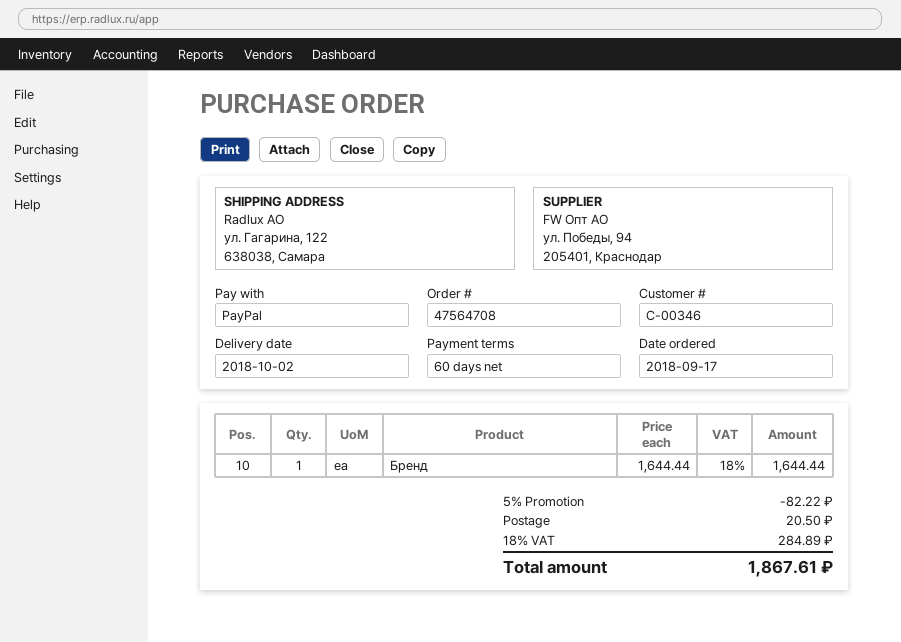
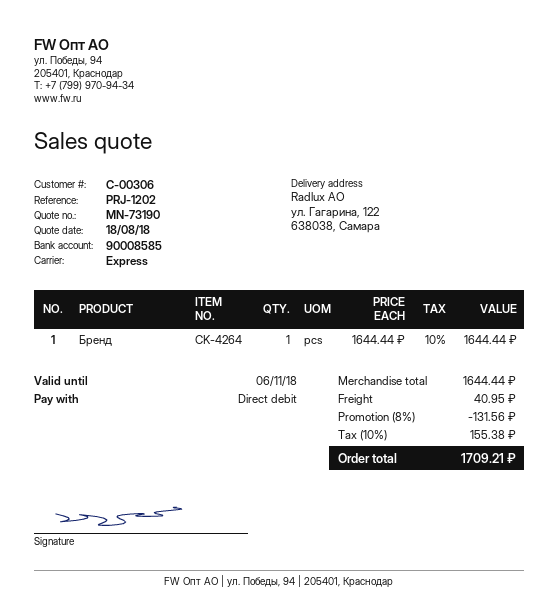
customer number: C-00346 -> C-00306
payment method: PayPal -> direct debit
discount: 5% = 82.22 -> 8% = 131.56
shipping: 20.50 -> 40.95
tax: 18% = 284.89 -> 10% = 155.38
total: 1867.61 -> 1709.21

